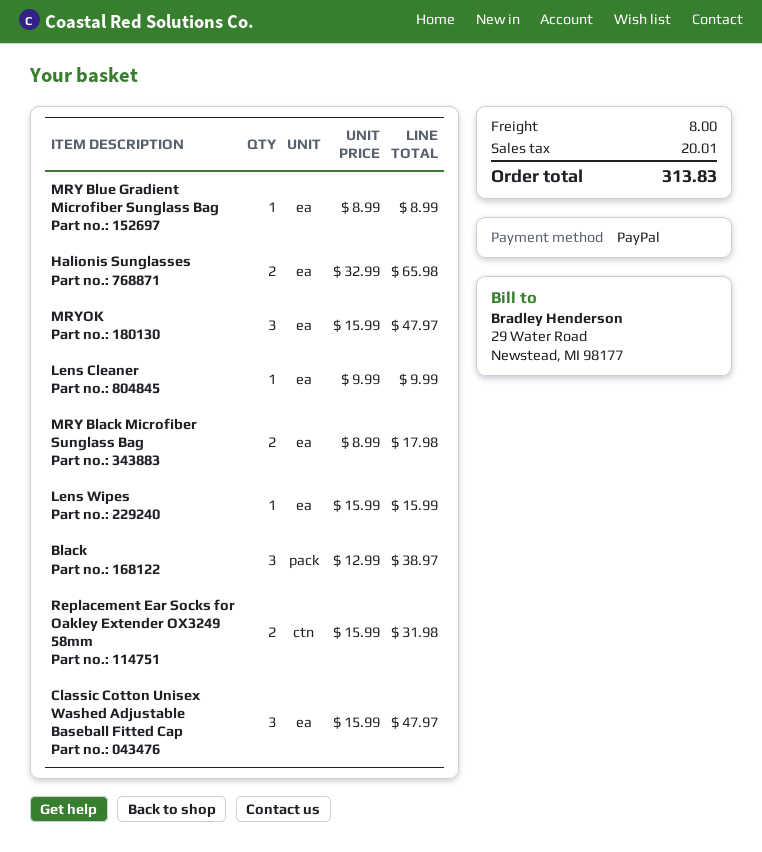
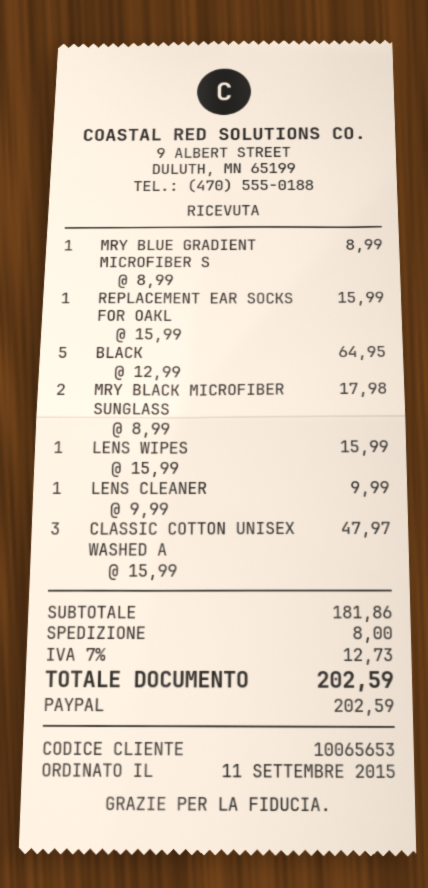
Halionis Sunglasses: 2 x 32.99 = 65.98 -> none
MRYOK: 3 x 15.99 = 47.97 -> none
Black: 3 x 12.99 = 38.97 -> 5 x 12.99 = 64.95
Replacement Ear Socks for Oakley Extender OX3249 58mm: 2 x 15.99 = 31.98 -> 1 x 15.99 = 15.99
tax: 20.01 -> 12.73
total: 313.83 -> 202.59

